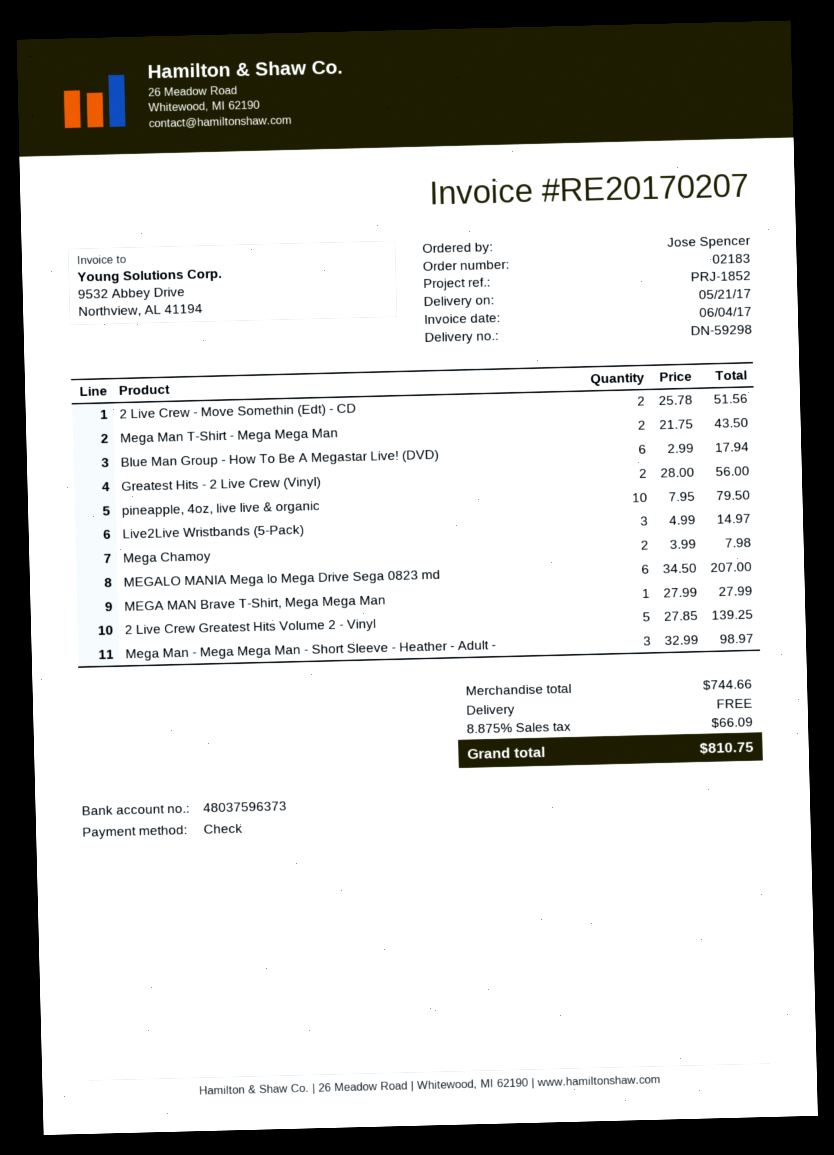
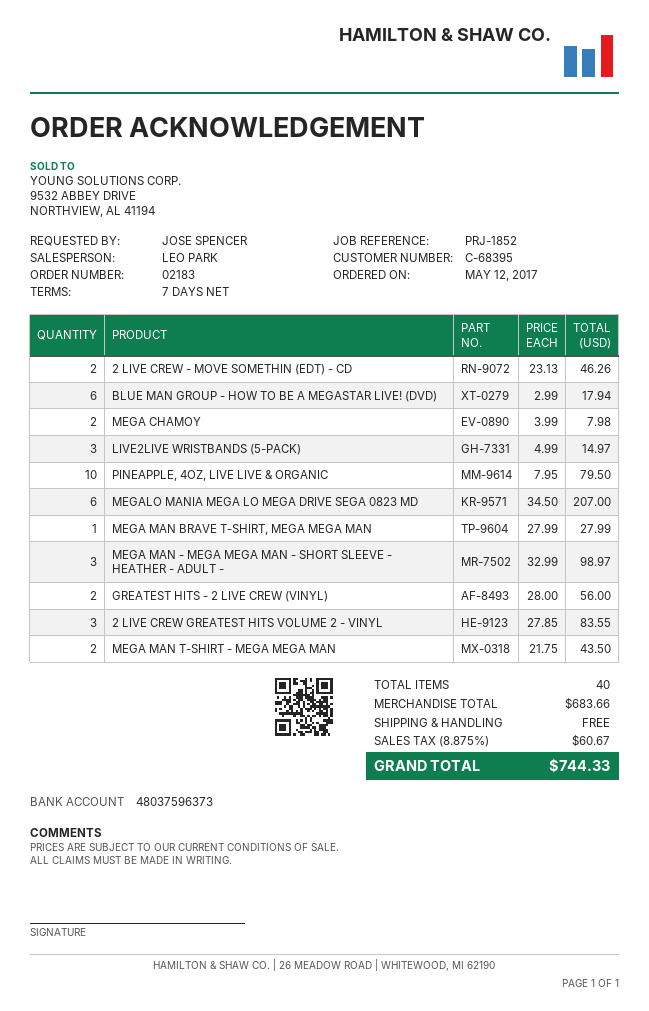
2 Live Crew - Move Somethin (Edt) - CD: 2 x 25.78 = 51.56 -> 2 x 23.13 = 46.26
2 Live Crew Greatest Hits Volume 2 - Vinyl: 5 x 27.85 = 139.25 -> 3 x 27.85 = 83.55
subtotal: 744.66 -> 683.66
tax: 8.875% = 66.09 -> 8.875% = 60.67
total: 810.75 -> 744.33

